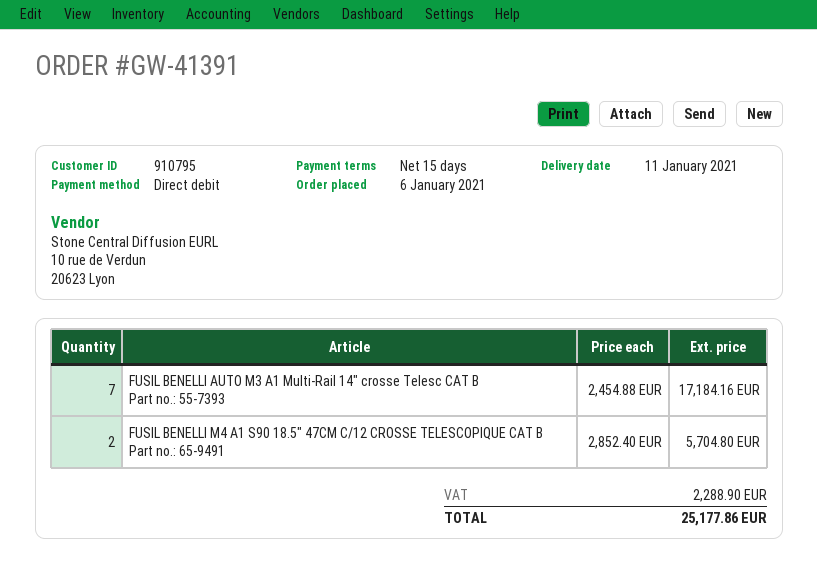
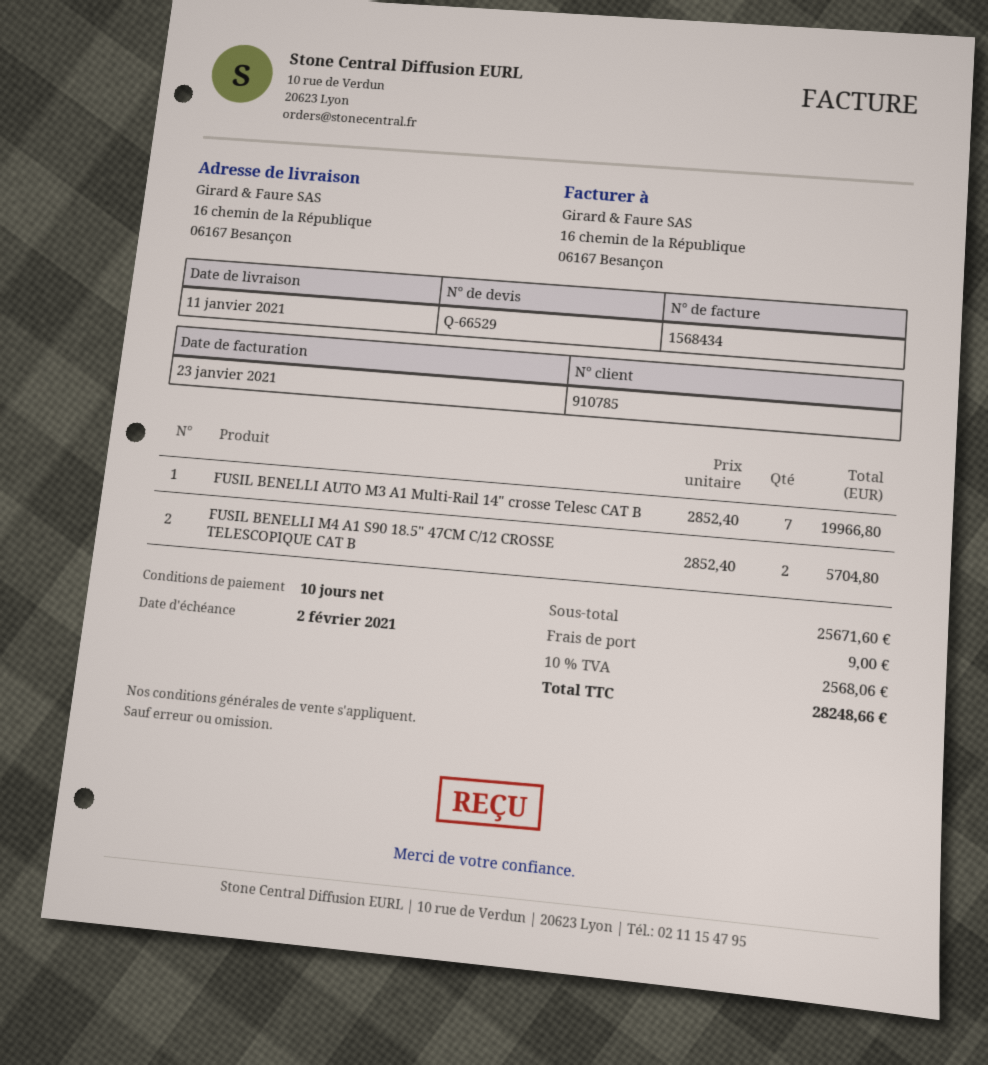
payment terms: 15 days -> 10 days
customer number: 910795 -> 910785
FUSIL BENELLI AUTO M3 A1 Multi-Rail 14" crosse Telesc CAT B: 7 x 2454.88 = 17184.16 -> 7 x 2852.40 = 19966.80
shipping: none -> 9.00
tax: 2288.90 -> 2568.06
total: 25177.86 -> 28248.66

